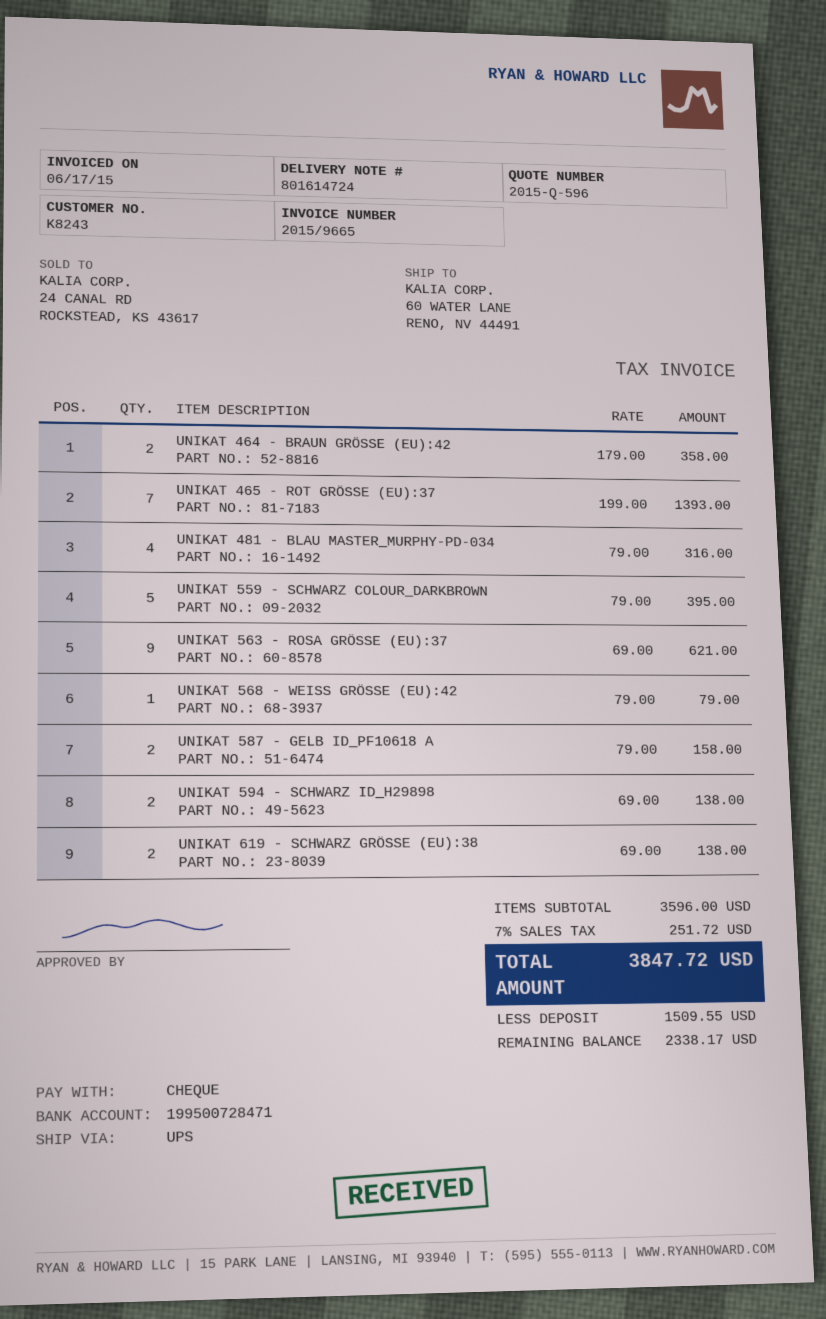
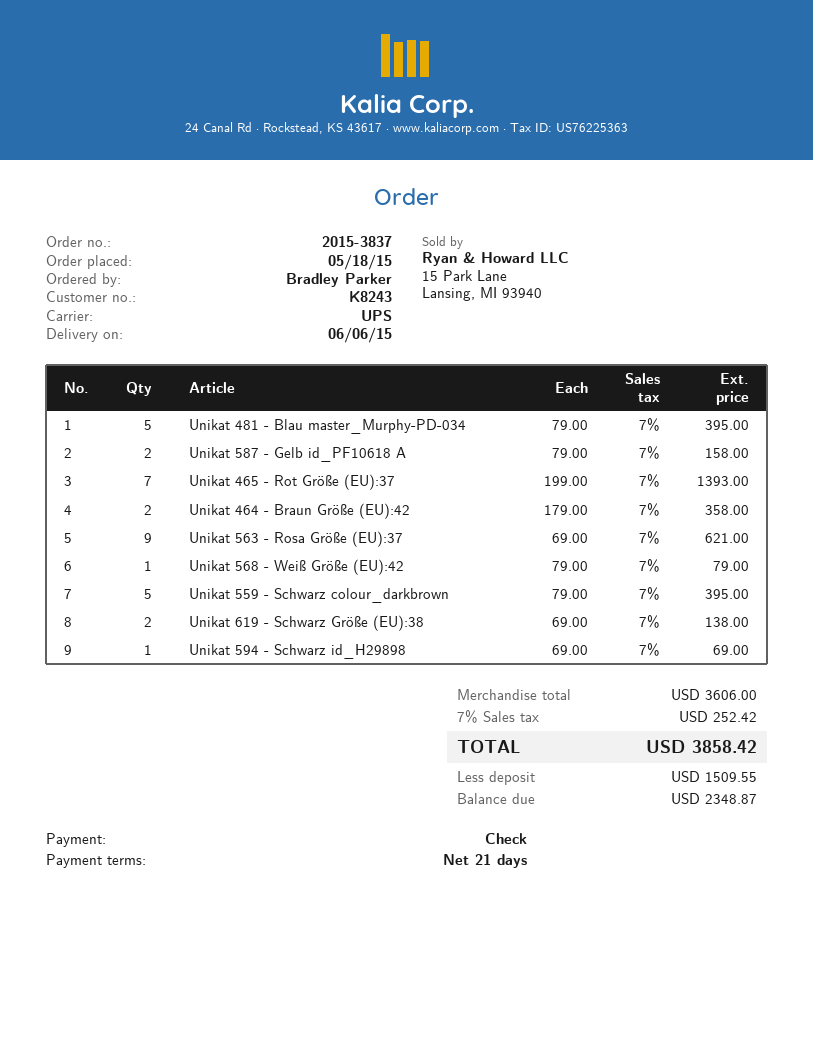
UNIKAT 481 - BLAU MASTER_MURPHY-PD-034: 4 x 79.00 = 316.00 -> 5 x 79.00 = 395.00
UNIKAT 594 - SCHWARZ ID_H29898: 2 x 69.00 = 138.00 -> 1 x 69.00 = 69.00
subtotal: 3596.00 -> 3606.00
tax: 7% = 251.72 -> 7% = 252.42
total: 3847.72 -> 3858.42
balance: 2338.17 -> 2348.87

